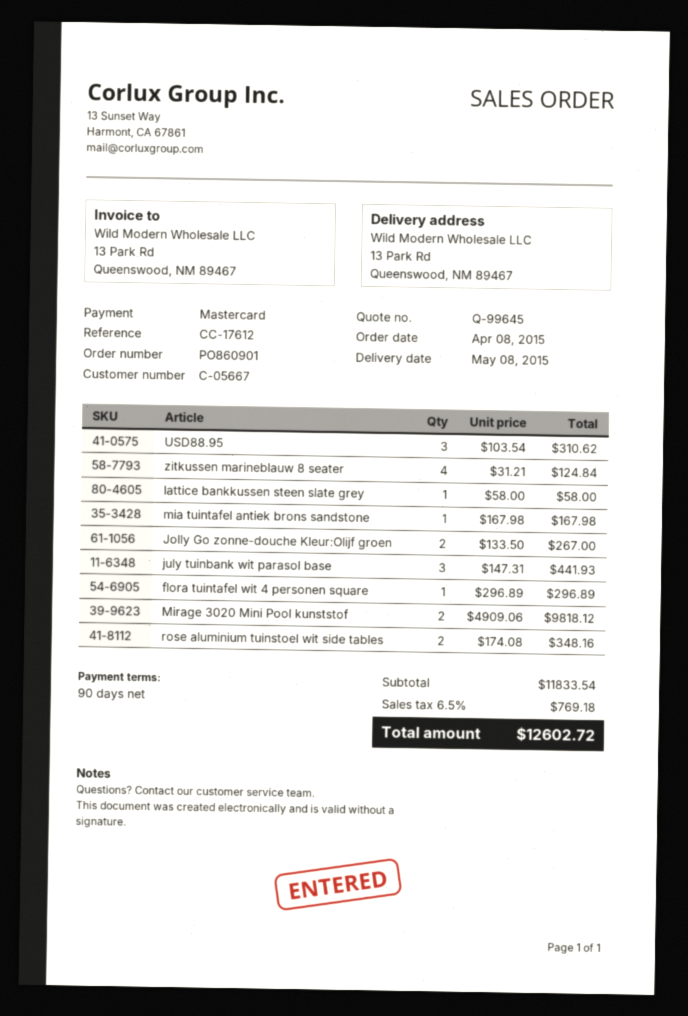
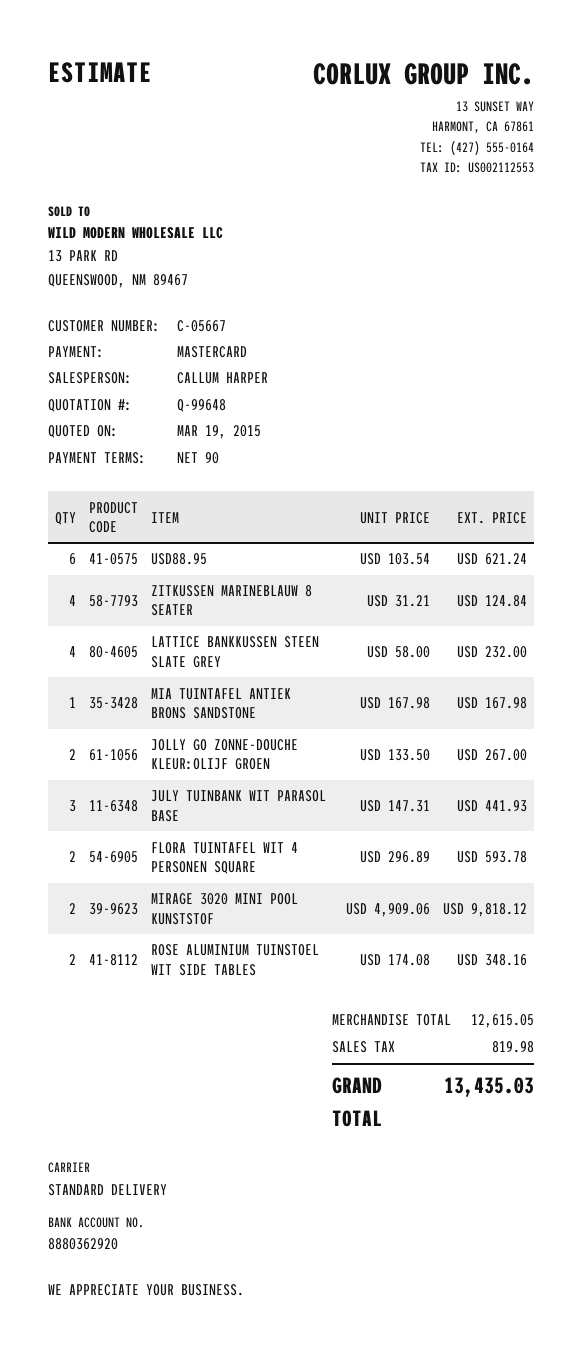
quote number: Q-99645 -> Q-99648
USD88.95: 3 x 103.54 = 310.62 -> 6 x 103.54 = 621.24
lattice bankkussen steen slate grey: 1 x 58.00 = 58.00 -> 4 x 58.00 = 232.00
flora tuintafel wit 4 personen square: 1 x 296.89 = 296.89 -> 2 x 296.89 = 593.78
subtotal: 11833.54 -> 12615.05
tax: 769.18 -> 819.98
total: 12602.72 -> 13435.03

